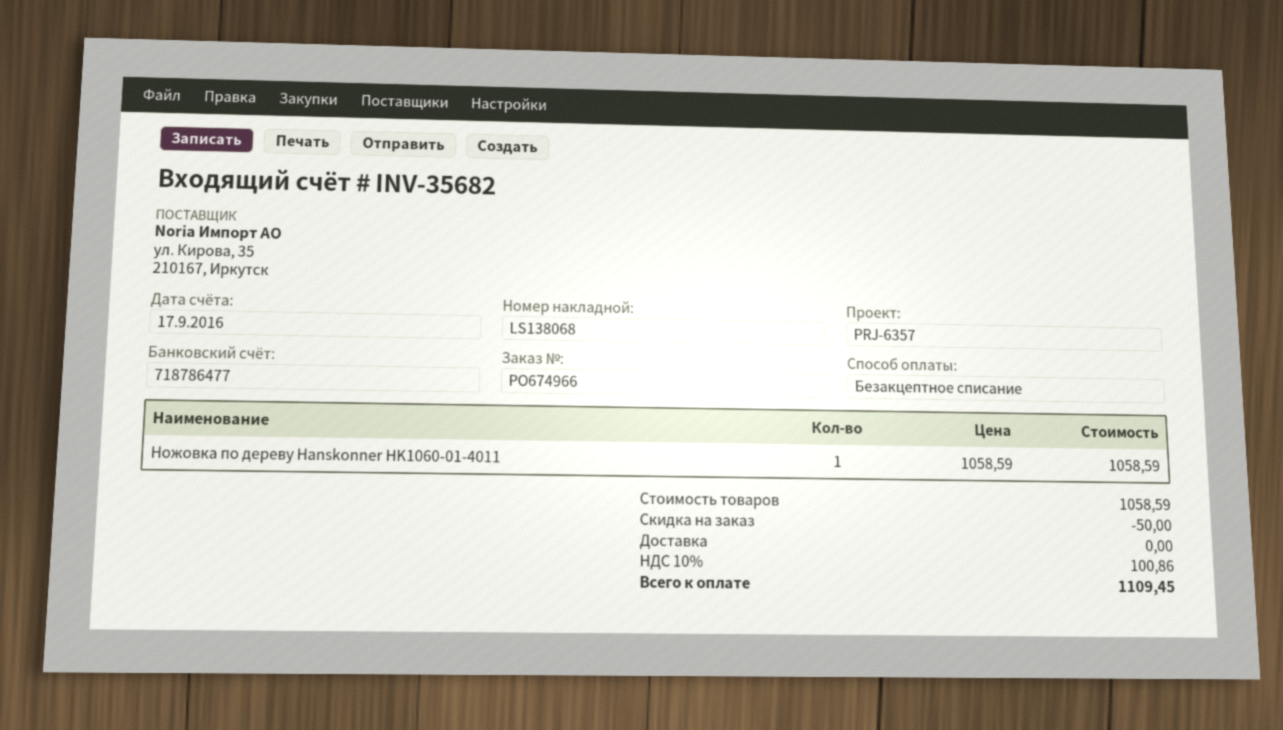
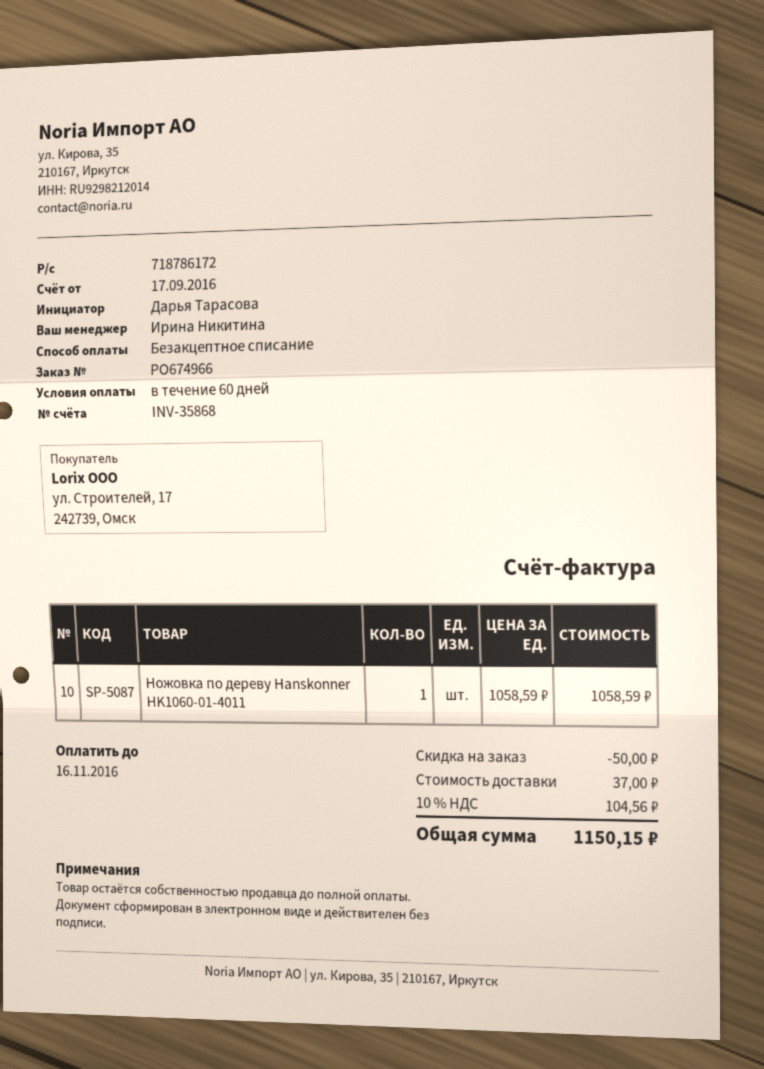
invoice number: INV-35682 -> INV-35868
bank account: 718786477 -> 718786172
shipping: 0.00 -> 37.00
tax: 10% = 100.86 -> 10% = 104.56
total: 1109.45 -> 1150.15

